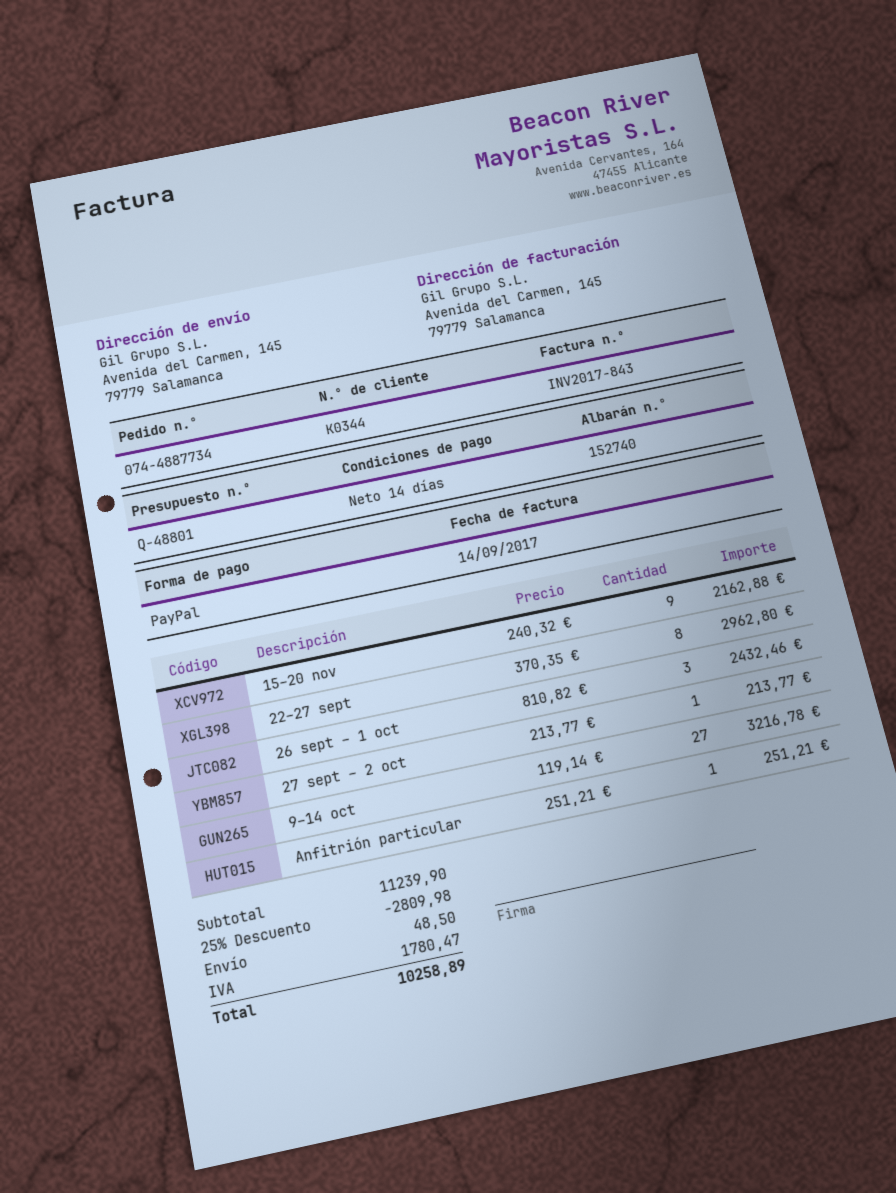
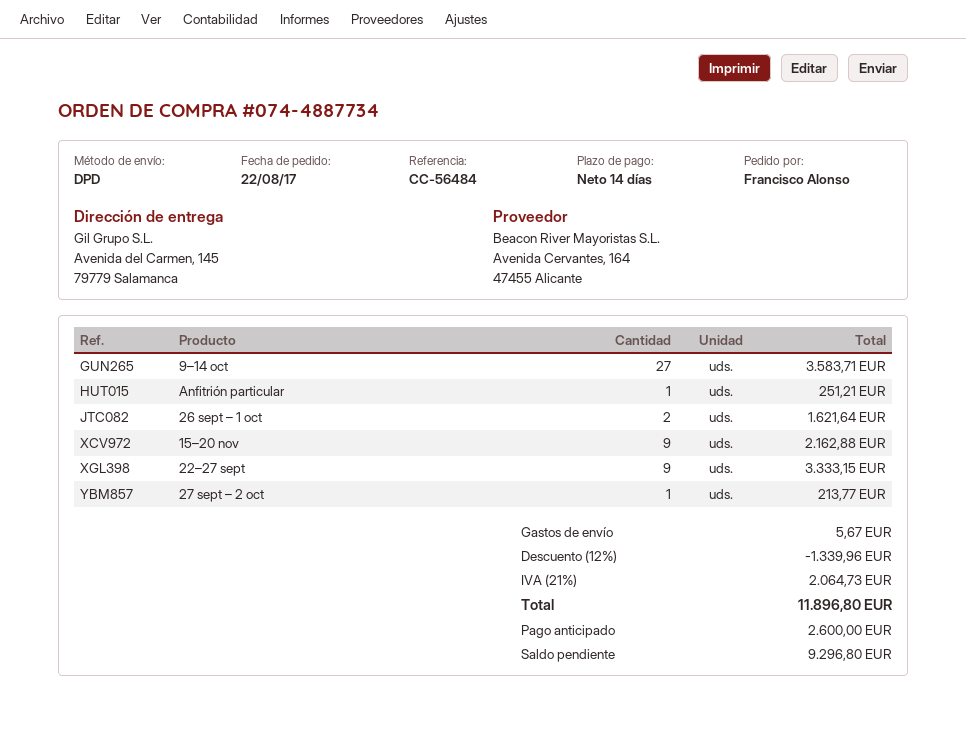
22–27 sept: 8 for 2962.80 -> 9 for 3333.15
26 sept – 1 oct: 3 for 2432.46 -> 2 for 1621.64
9–14 oct: 27 for 3216.78 -> 27 for 3583.71
discount: 25% = 2809.98 -> 12% = 1339.96
shipping: 48.50 -> 5.67
tax: 1780.47 -> 2064.73
total: 10258.89 -> 11896.80

